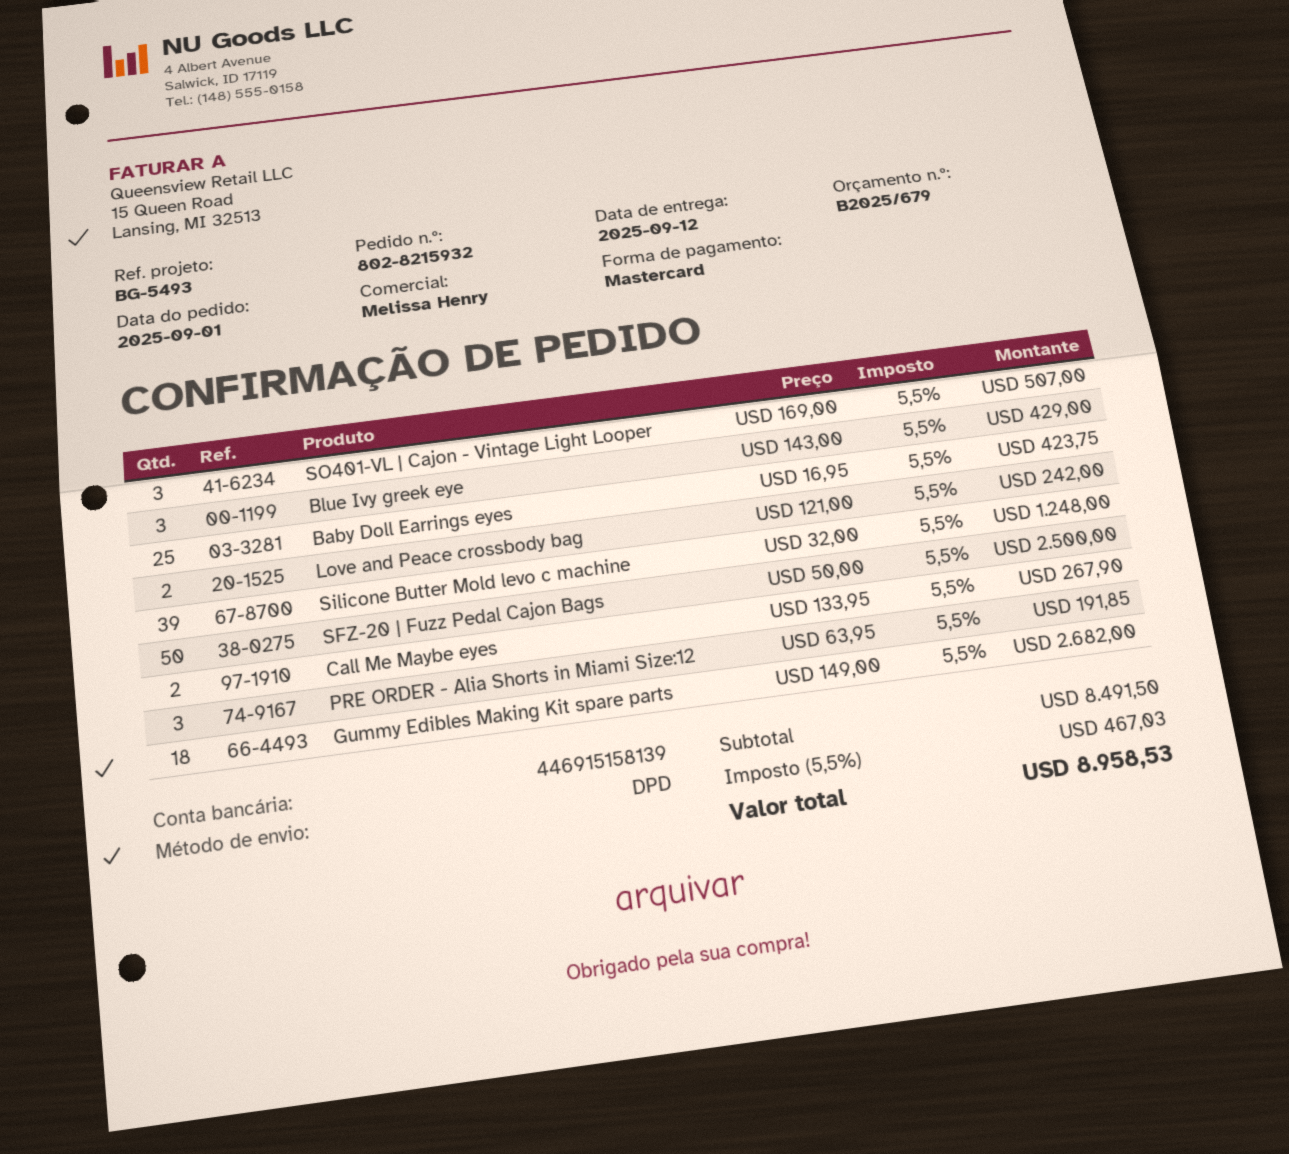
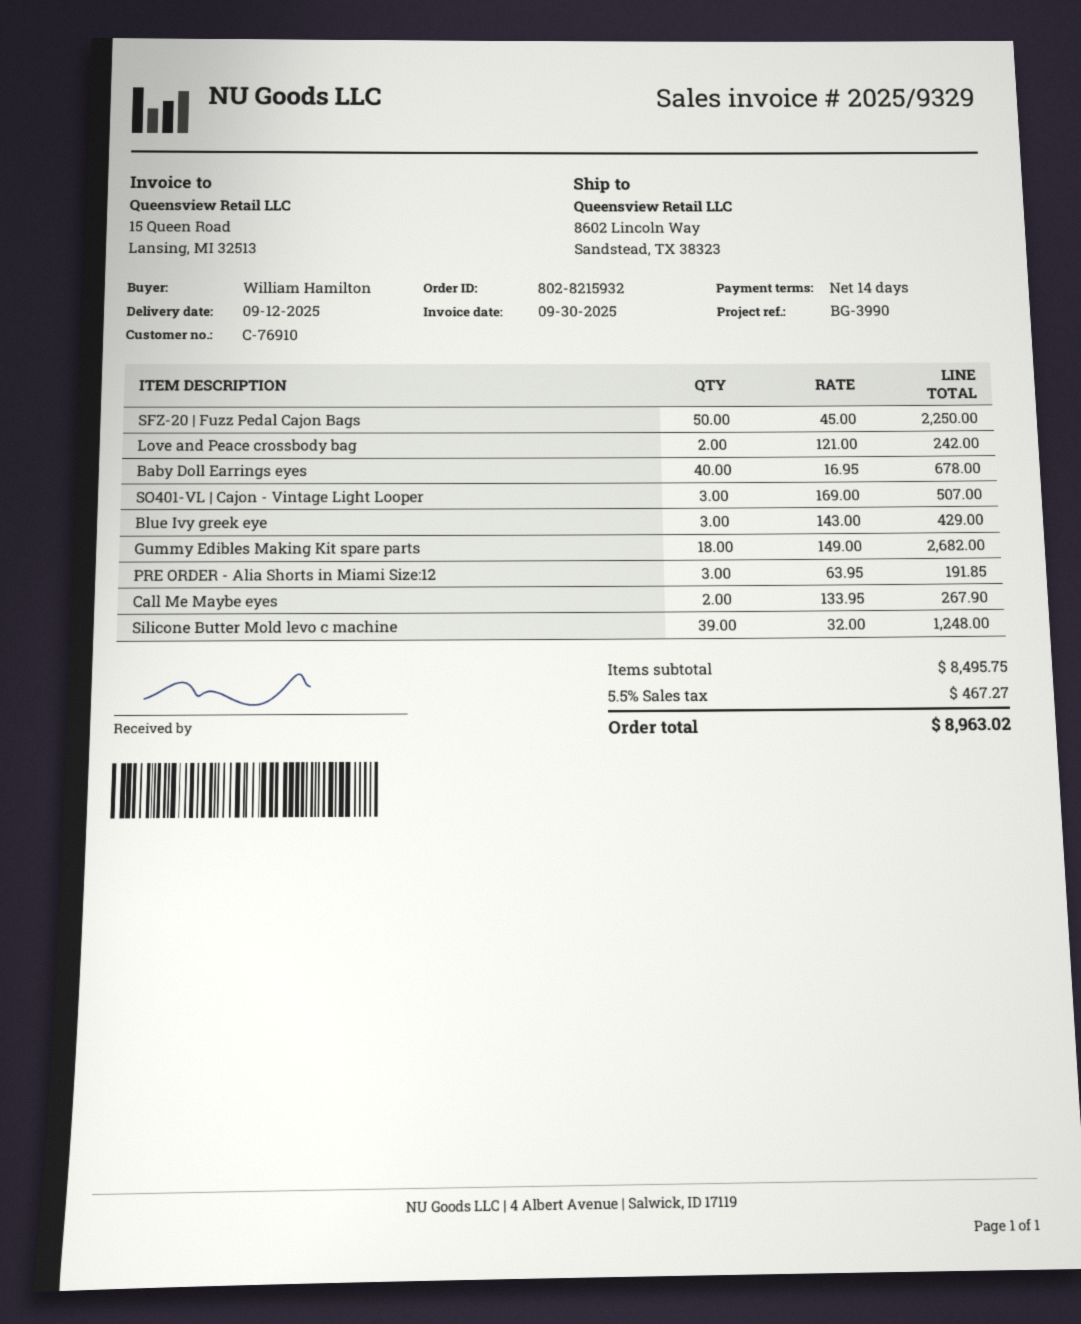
reference: BG-5493 -> BG-3990
Baby Doll Earrings eyes: 25 x 16.95 = 423.75 -> 40 x 16.95 = 678.00
SFZ-20 | Fuzz Pedal Cajon Bags: 50 x 50.00 = 2500.00 -> 50 x 45.00 = 2250.00
subtotal: 8491.50 -> 8495.75
tax: 5.5% = 467.03 -> 5.5% = 467.27
total: 8958.53 -> 8963.02

